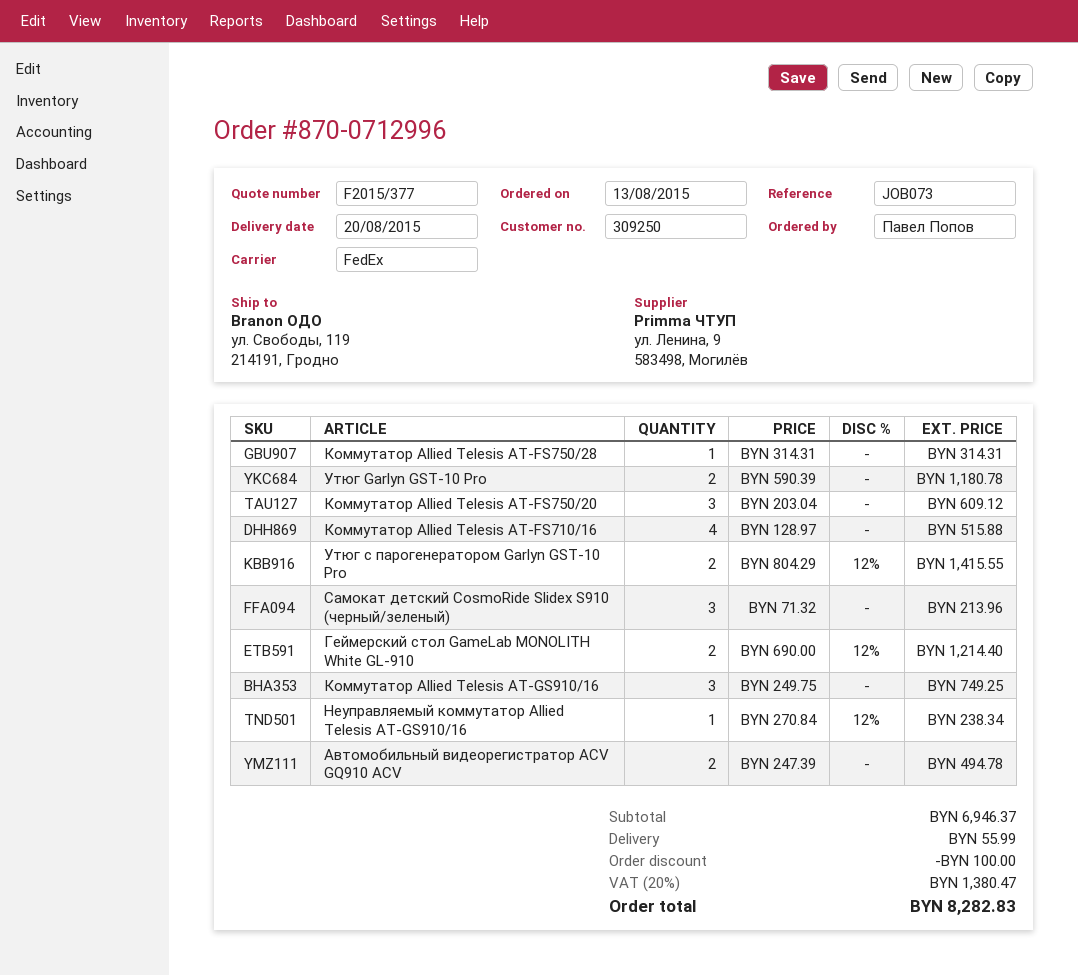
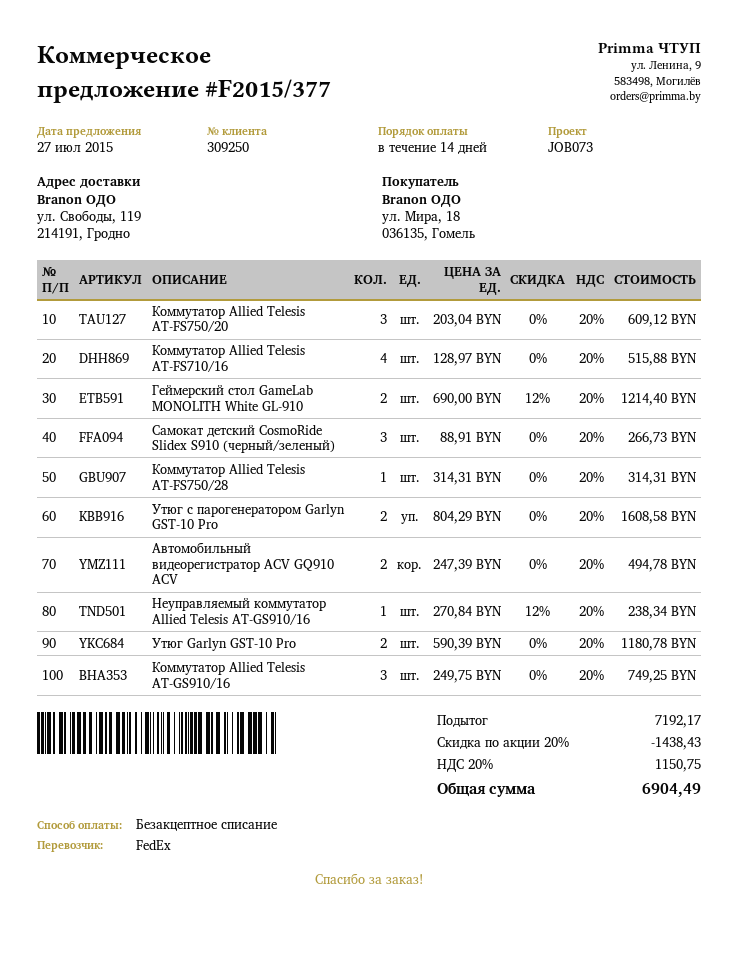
Утюг с парогенератором Garlyn GST-10 Pro: 2 x 804.29 - 12% = 1415.55 -> 2 x 804.29 = 1608.58
Самокат детский CosmoRide Slidex S910 (черный/зеленый): 3 x 71.32 = 213.96 -> 3 x 88.91 = 266.73
subtotal: 6946.37 -> 7192.17
discount: 100.00 -> 1438.43
shipping: 55.99 -> none
tax: 20% = 1380.47 -> 20% = 1150.75
total: 8282.83 -> 6904.49

